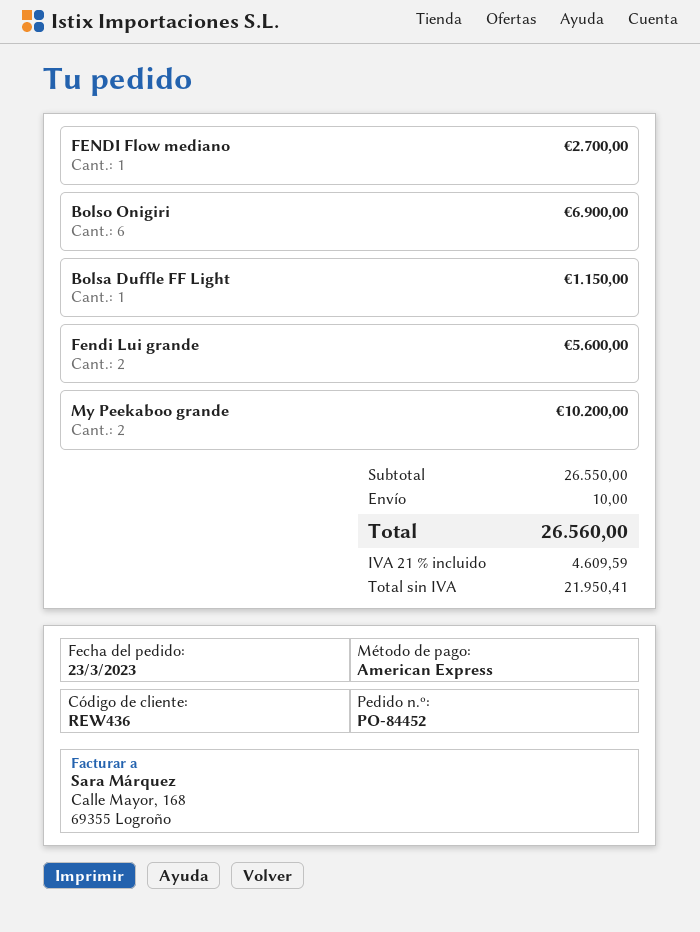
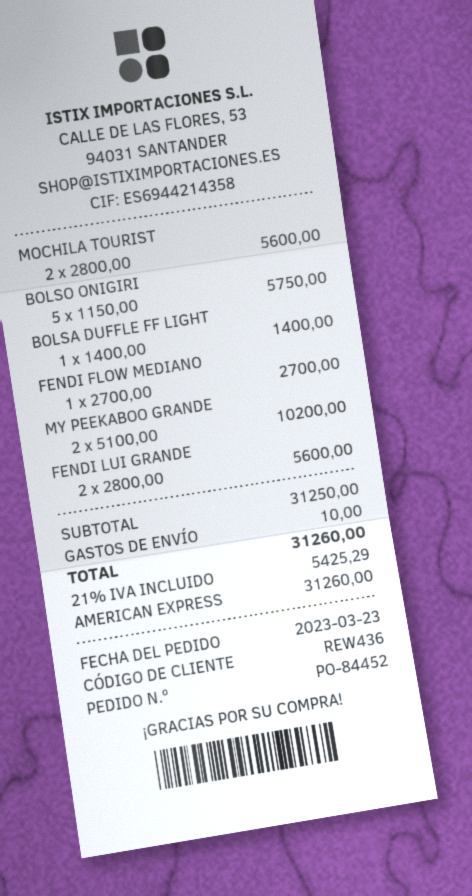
Bolso Onigiri: 6 for 6900.00 -> 5 for 5750.00
Bolsa Duffle FF Light: 1 for 1150.00 -> 1 for 1400.00
MOCHILA TOURIST: none -> 2 for 5600.00
subtotal: 26550.00 -> 31250.00
tax: 21% = 4609.59 -> 21% = 5425.29
total: 26560.00 -> 31260.00

